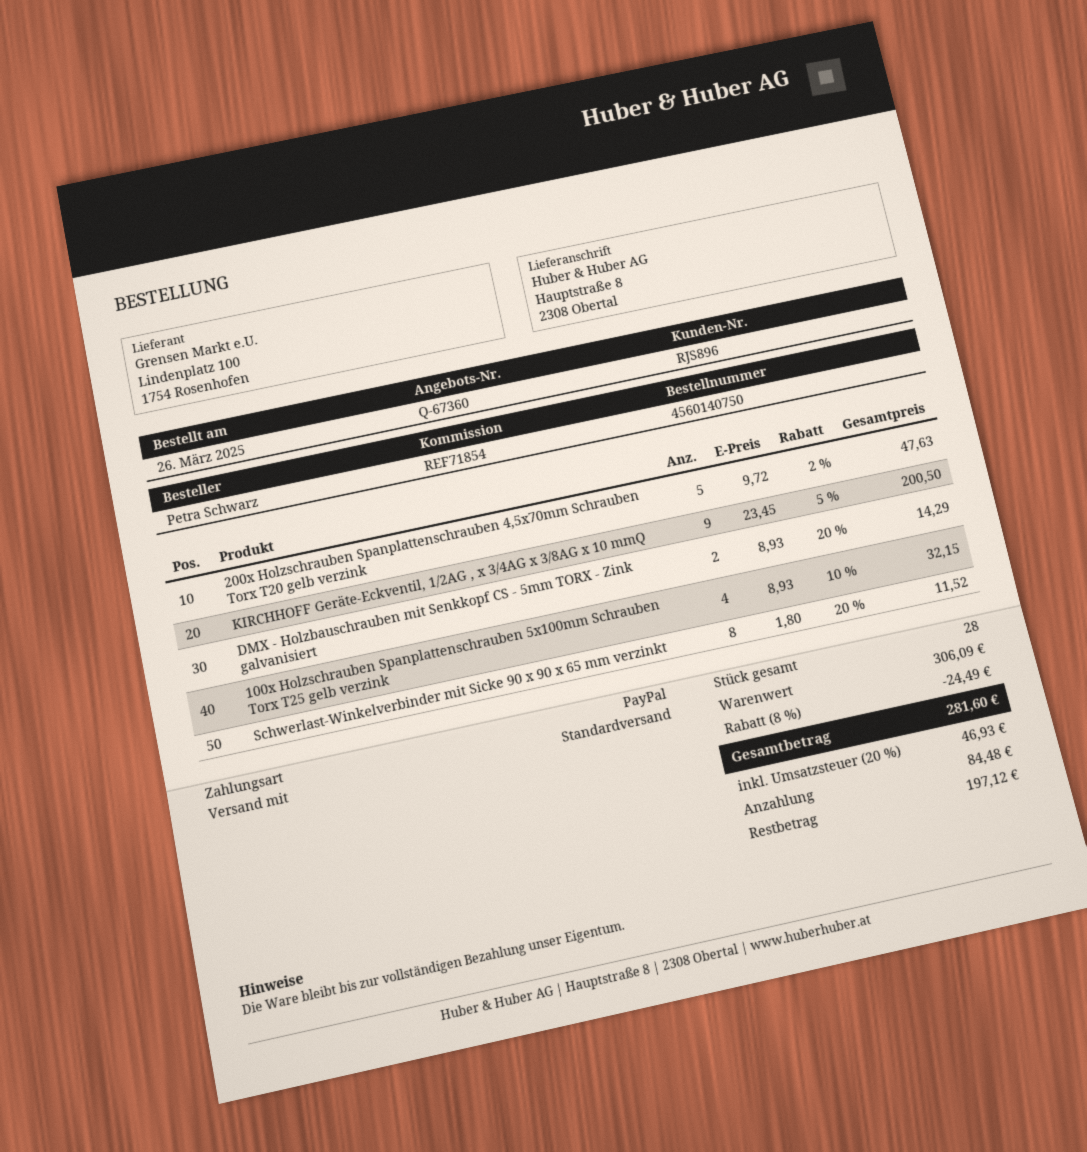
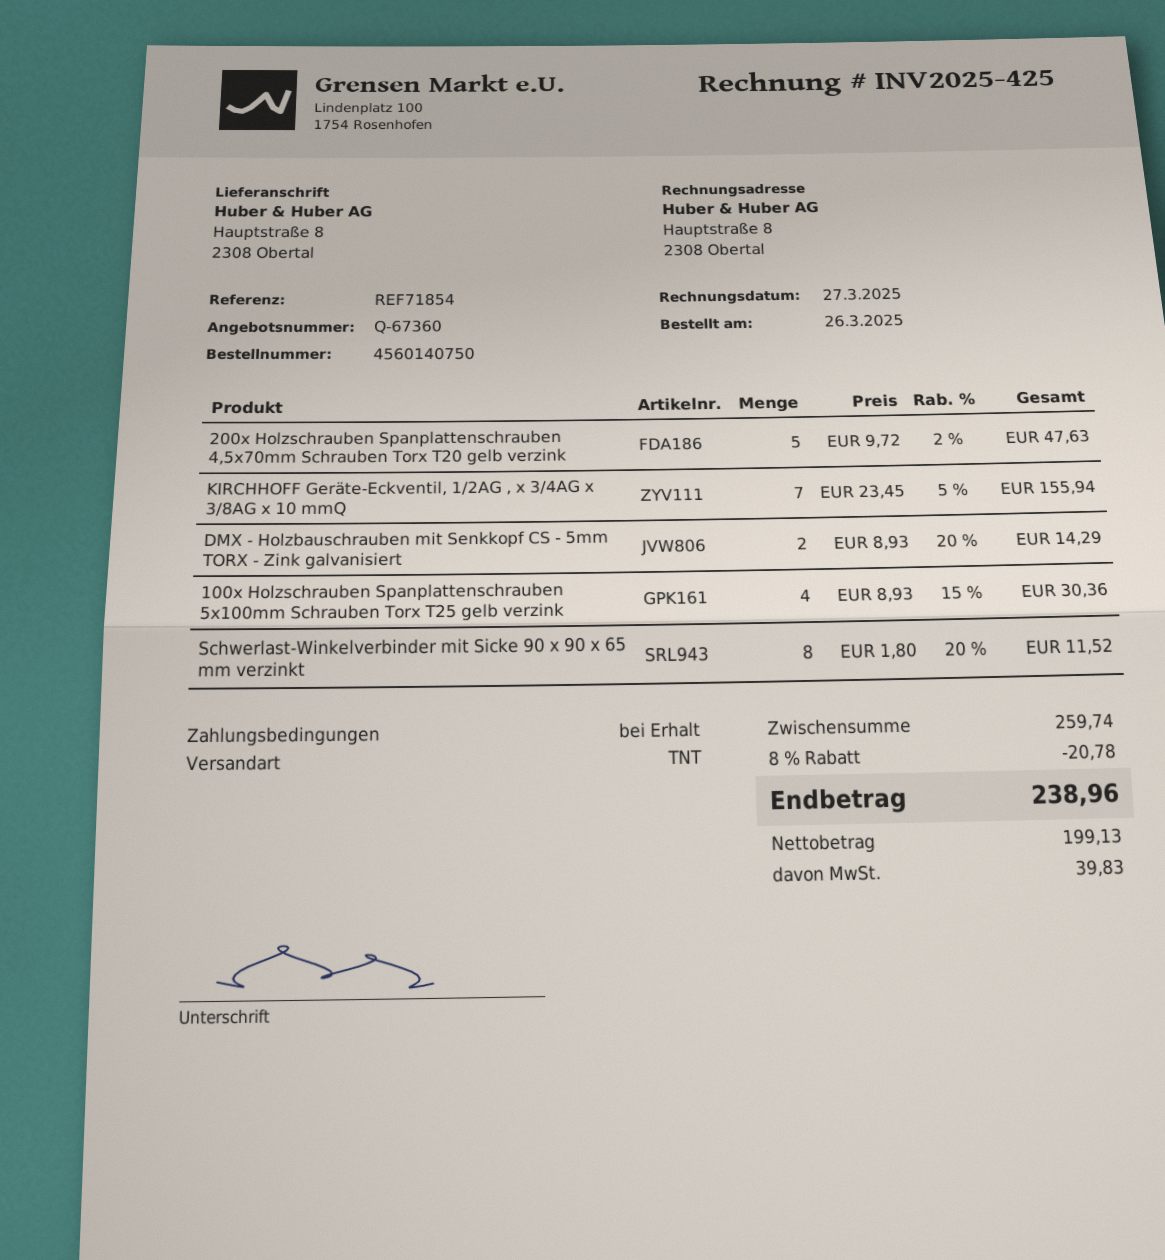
shipping method: standard -> TNT
KIRCHHOFF Geräte-Eckventil, 1/2AG , x 3/4AG x 3/8AG x 10 mmQ: 9 x 23.45 - 5% = 200.50 -> 7 x 23.45 - 5% = 155.94
100x Holzschrauben Spanplattenschrauben 5x100mm Schrauben Torx T25 gelb verzink: 4 x 8.93 - 10% = 32.15 -> 4 x 8.93 - 15% = 30.36
subtotal: 306.09 -> 259.74
discount: 8% = 24.49 -> 8% = 20.78
tax: 46.93 -> 39.83
total: 281.60 -> 238.96

